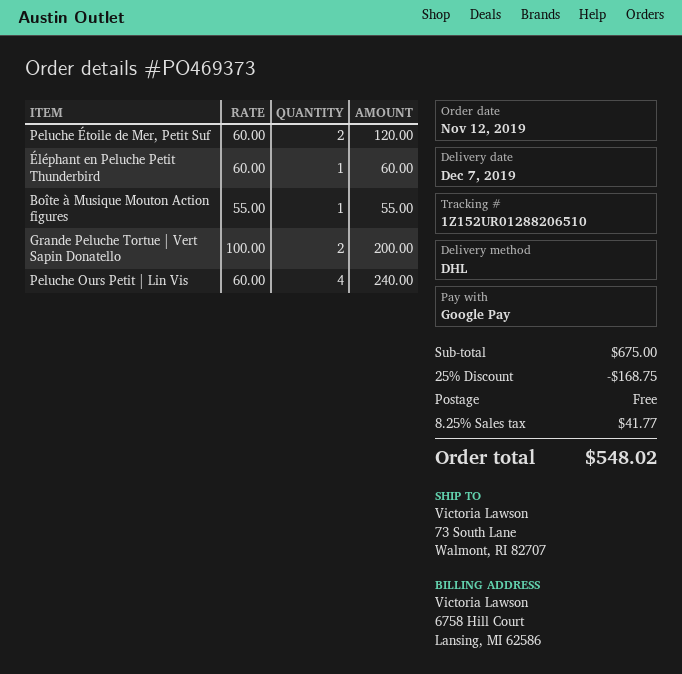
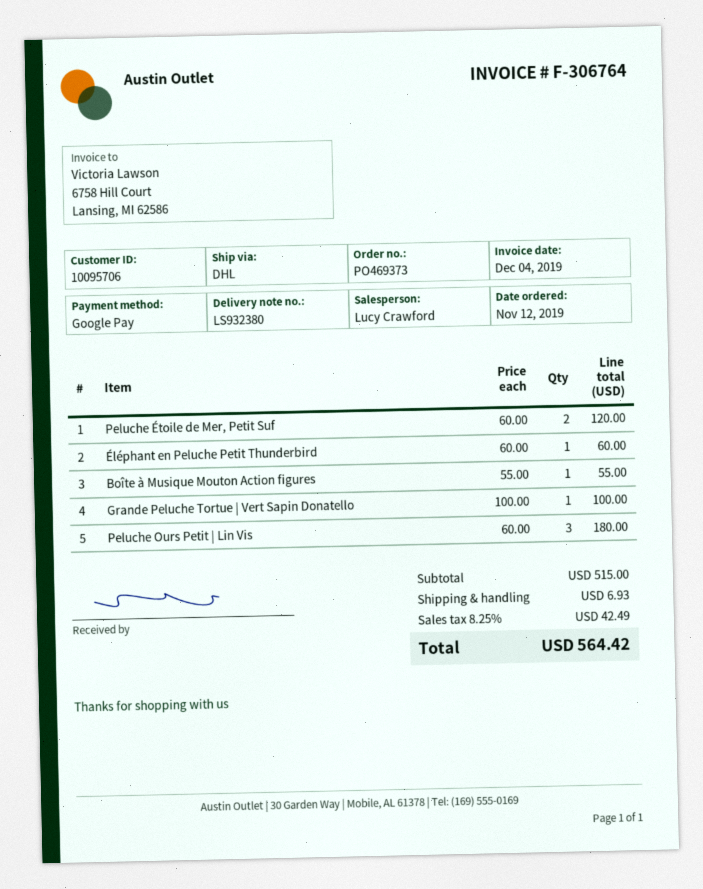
Grande Peluche Tortue | Vert Sapin Donatello: 2 x 100.00 = 200.00 -> 1 x 100.00 = 100.00
Peluche Ours Petit | Lin Vis: 4 x 60.00 = 240.00 -> 3 x 60.00 = 180.00
subtotal: 675.00 -> 515.00
discount: 25% = 168.75 -> none
shipping: 0.00 -> 6.93
tax: 8.25% = 41.77 -> 8.25% = 42.49
total: 548.02 -> 564.42

